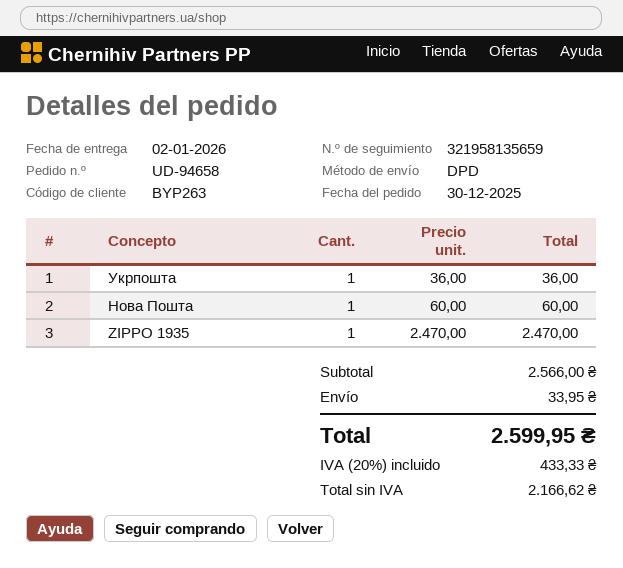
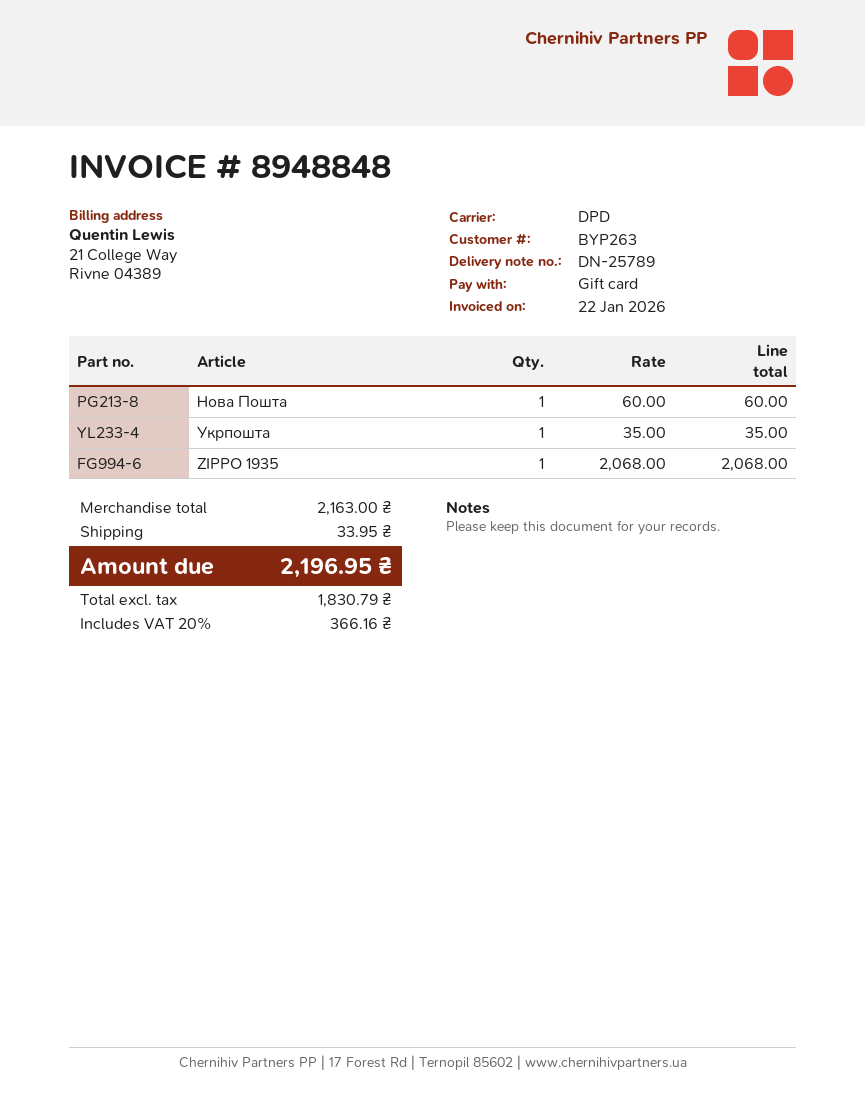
Укрпошта: 1 x 36.00 = 36.00 -> 1 x 35.00 = 35.00
ZIPPO 1935: 1 x 2470.00 = 2470.00 -> 1 x 2068.00 = 2068.00
subtotal: 2566.00 -> 2163.00
net: 2166.62 -> 1830.79
tax: 20% = 433.33 -> 20% = 366.16
total: 2599.95 -> 2196.95

